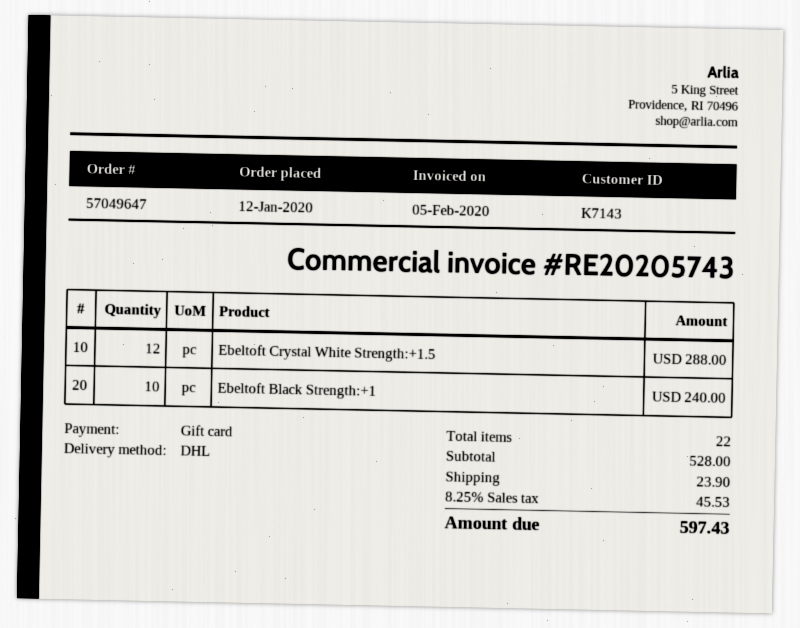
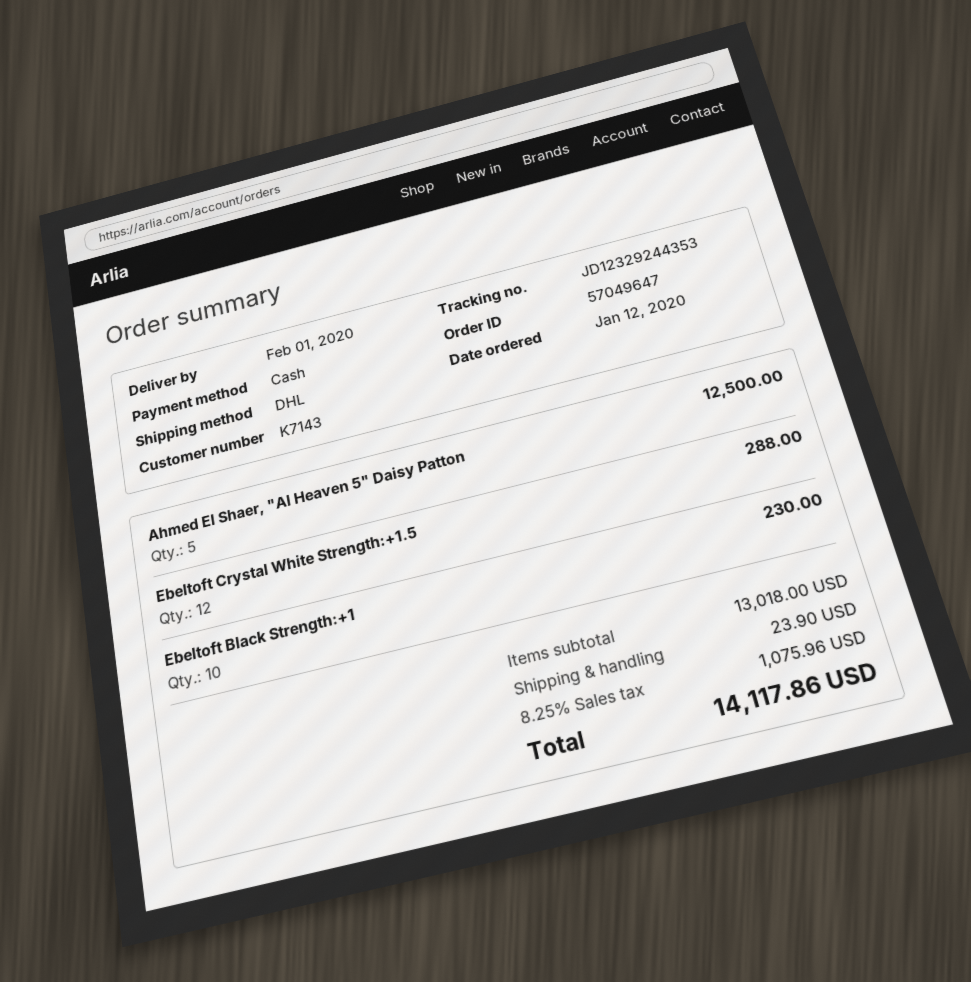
payment method: gift card -> cash
Ebeltoft Black Strength:+1: 10 for 240.00 -> 10 for 230.00
Ahmed El Shaer, "AI Heaven 5" Daisy Patton: none -> 5 for 12500.00
subtotal: 528.00 -> 13018.00
tax: 8.25% = 45.53 -> 8.25% = 1075.96
total: 597.43 -> 14117.86

